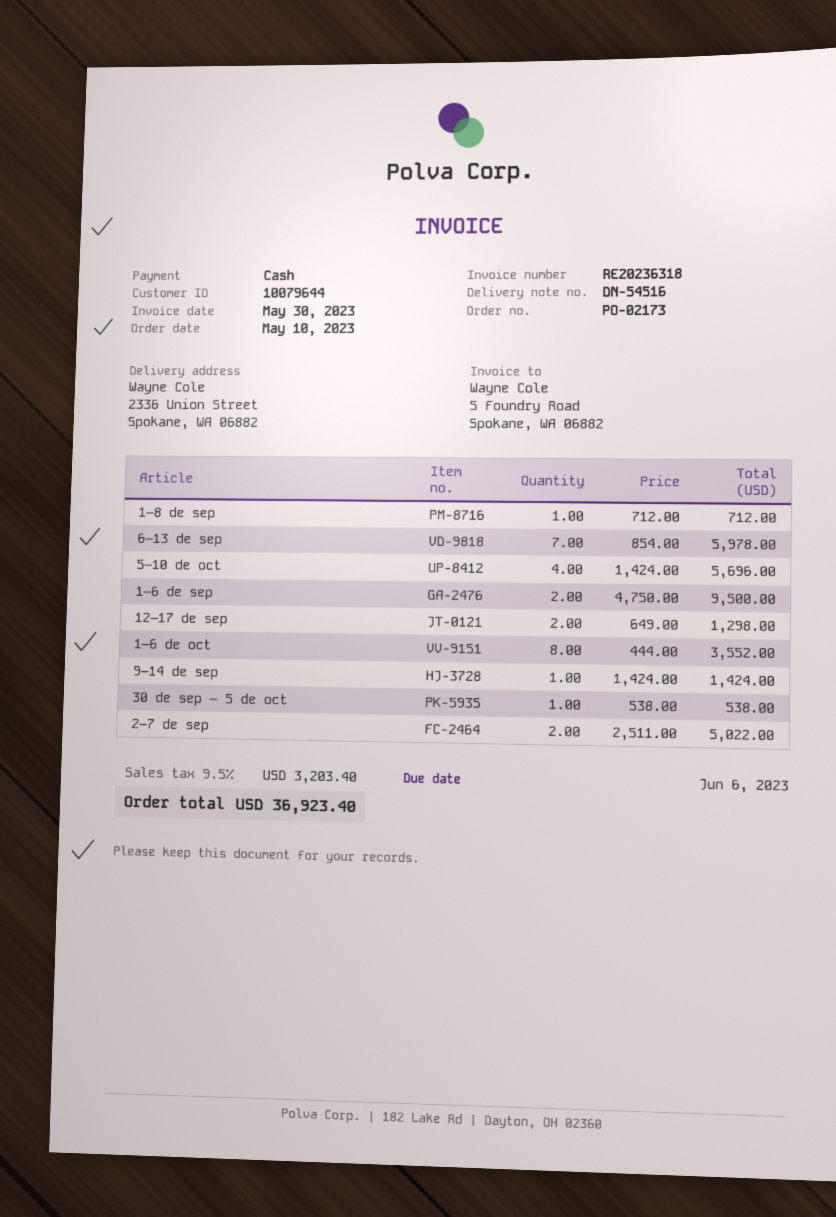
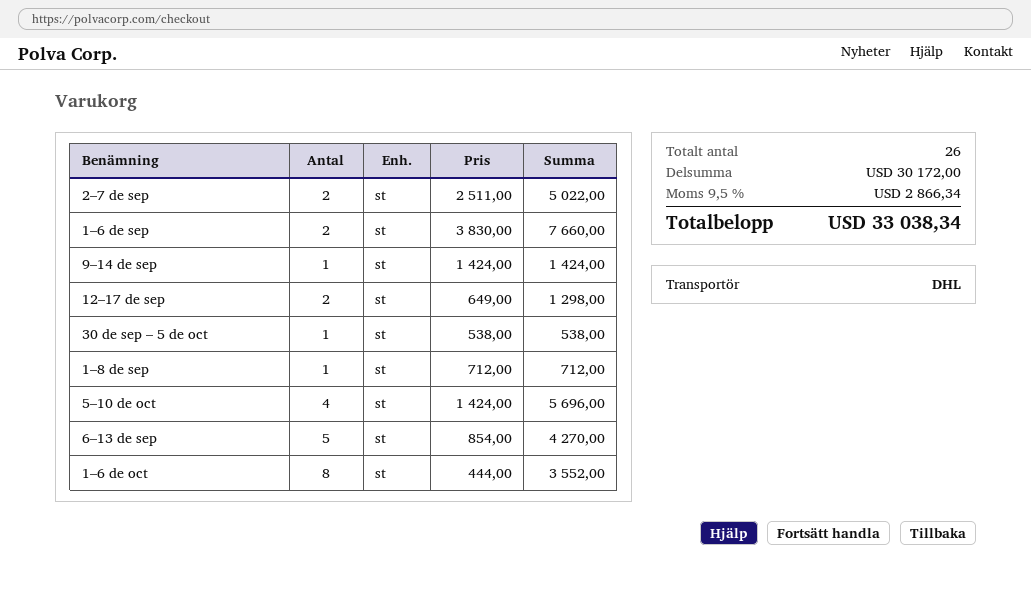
6–13 de sep: 7 x 854.00 = 5978.00 -> 5 x 854.00 = 4270.00
1–6 de sep: 2 x 4750.00 = 9500.00 -> 2 x 3830.00 = 7660.00
tax: 9.5% = 3203.40 -> 9.5% = 2866.34
total: 36923.40 -> 33038.34

